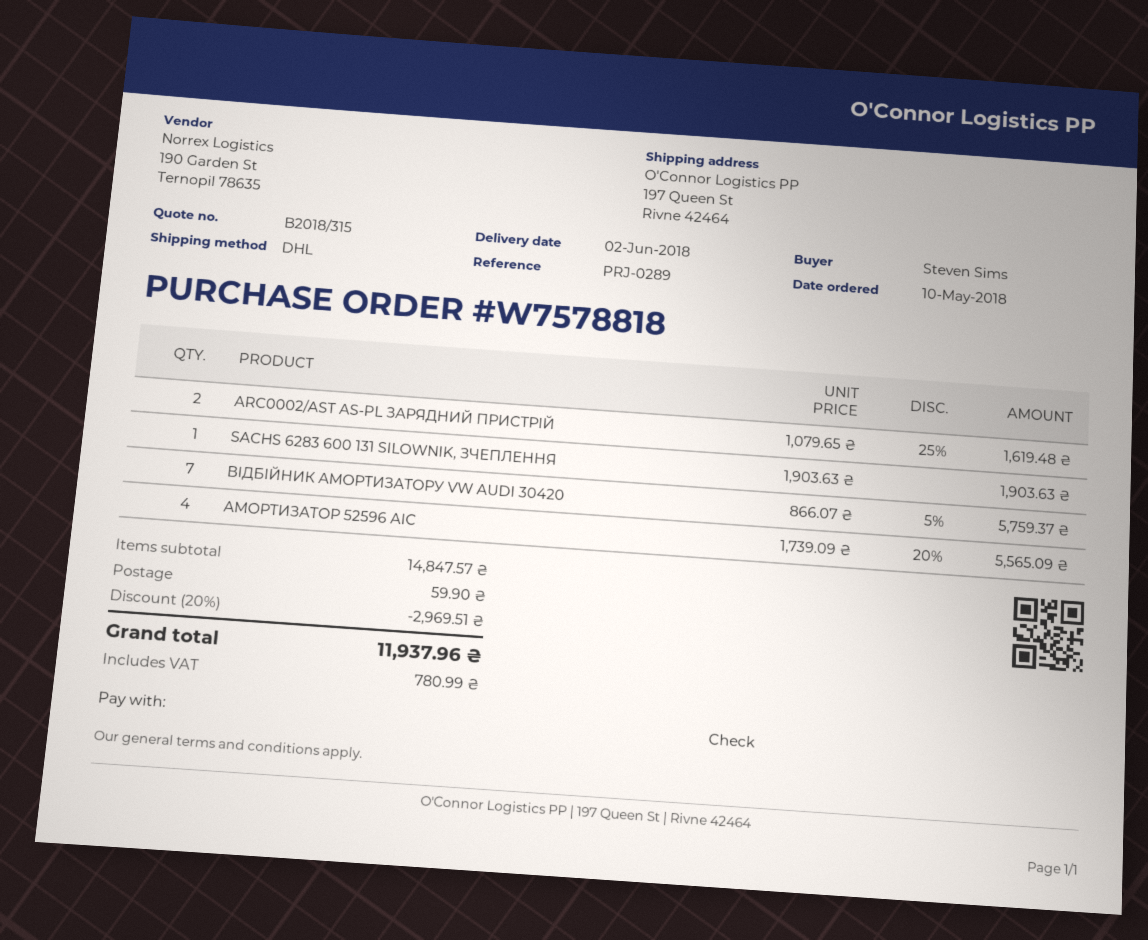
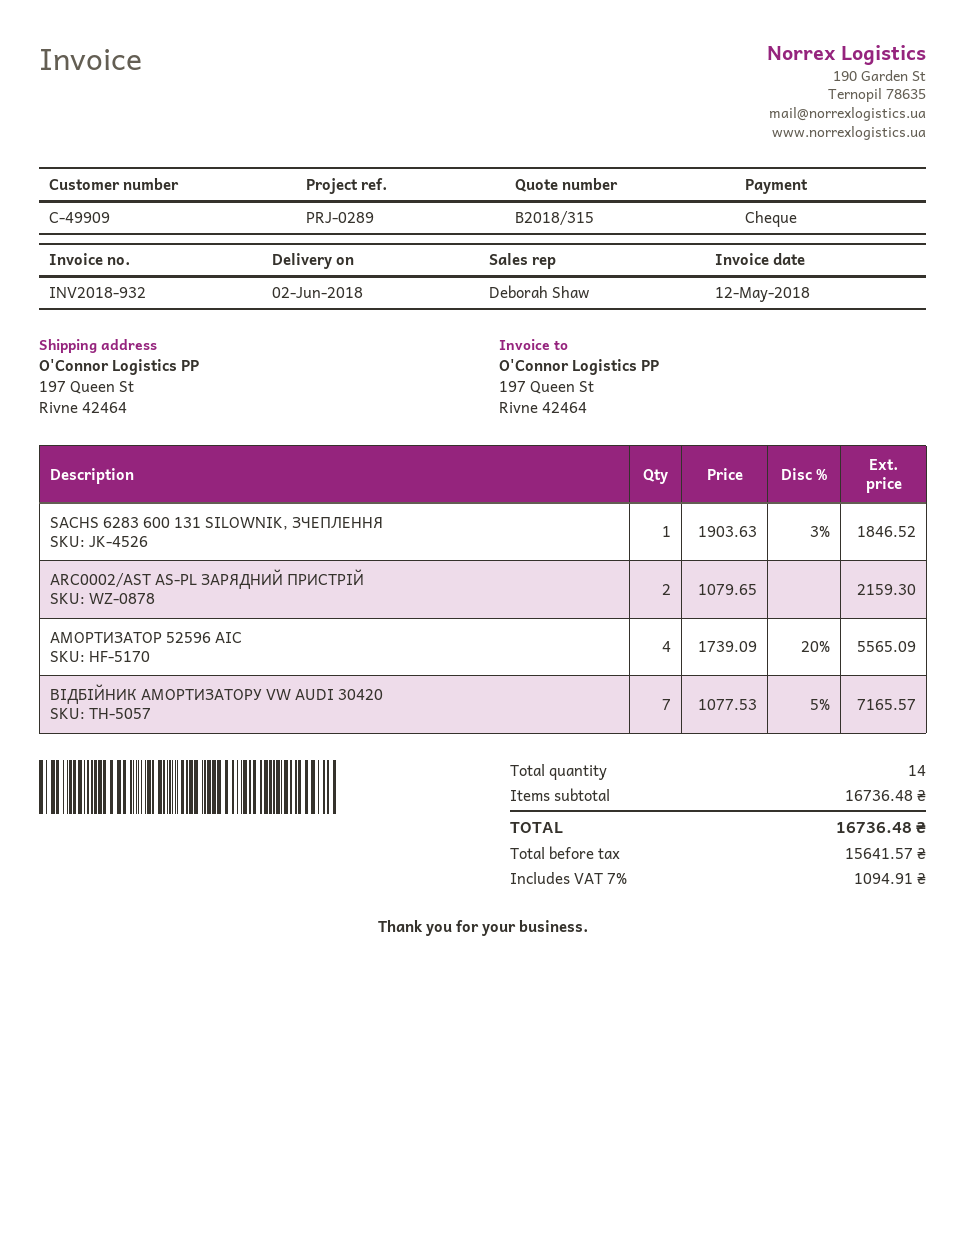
ARC0002/AST AS-PL ЗАРЯДНИЙ ПРИСТРІЙ: 2 x 1079.65 - 25% = 1619.48 -> 2 x 1079.65 = 2159.30
SACHS 6283 600 131 SILOWNIK, ЗЧЕПЛЕННЯ: 1 x 1903.63 = 1903.63 -> 1 x 1903.63 - 3% = 1846.52
ВІДБІЙНИК АМОРТИЗАТОРУ VW AUDI 30420: 7 x 866.07 - 5% = 5759.37 -> 7 x 1077.53 - 5% = 7165.57
subtotal: 14847.57 -> 16736.48
discount: 20% = 2969.51 -> none
shipping: 59.90 -> none
tax: 780.99 -> 1094.91
total: 11937.96 -> 16736.48

